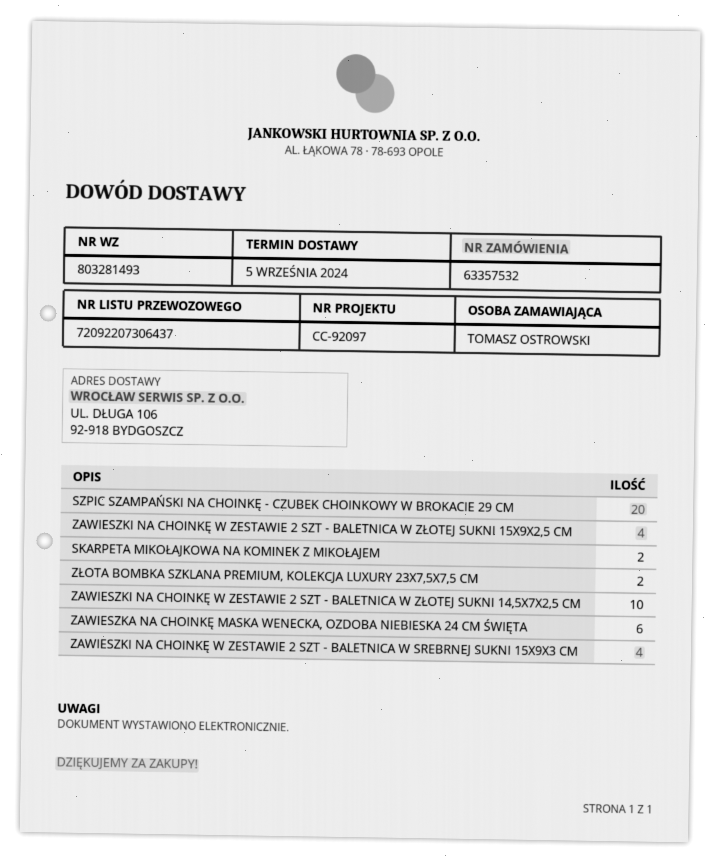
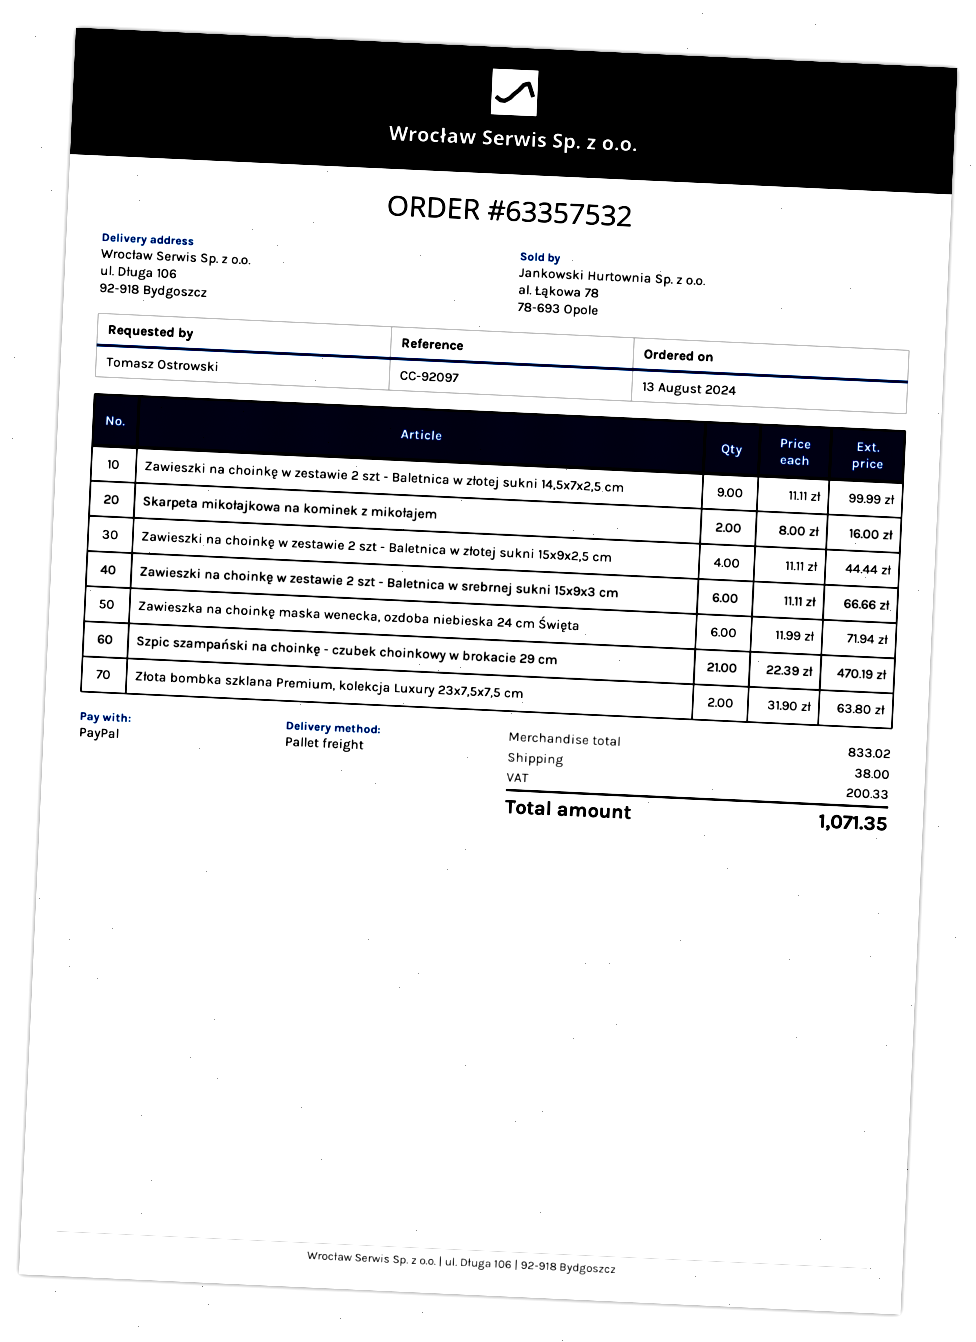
SZPIC SZAMPAŃSKI NA CHOINKĘ - CZUBEK CHOINKOWY W BROKACIE 29 CM: 20 -> 21
ZAWIESZKI NA CHOINKĘ W ZESTAWIE 2 SZT - BALETNICA W ZŁOTEJ SUKNI 14,5X7X2,5 CM: 10 -> 9
ZAWIESZKI NA CHOINKĘ W ZESTAWIE 2 SZT - BALETNICA W SREBRNEJ SUKNI 15X9X3 CM: 4 -> 6

